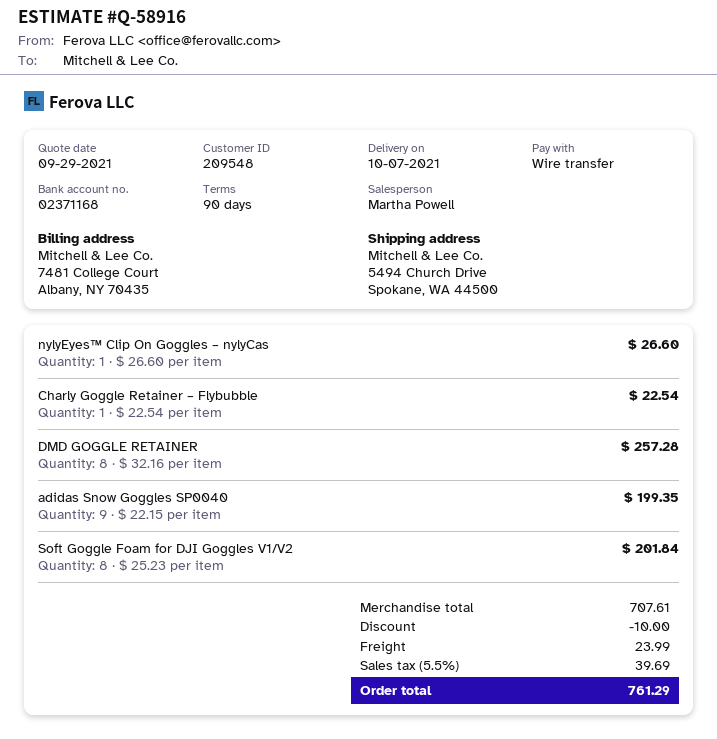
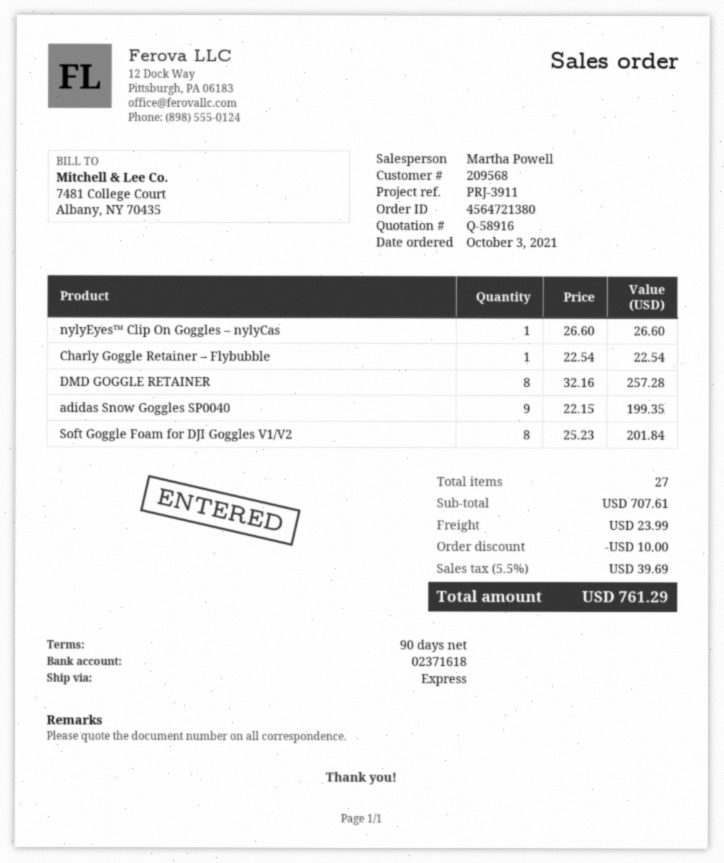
customer number: 209548 -> 209568
bank account: 02371168 -> 02371618

